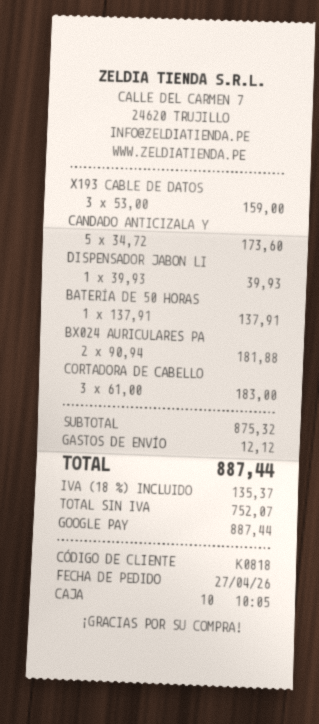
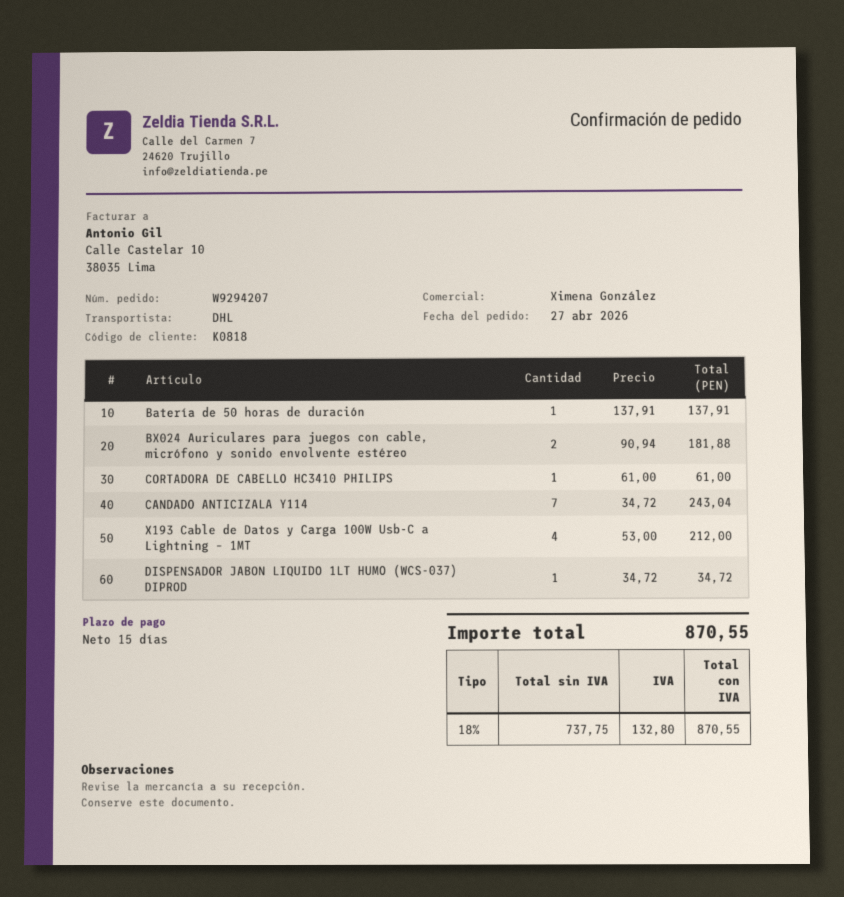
X193 CABLE DE DATOS: 3 x 53.00 = 159.00 -> 4 x 53.00 = 212.00
CANDADO ANTICIZALA Y: 5 x 34.72 = 173.60 -> 7 x 34.72 = 243.04
DISPENSADOR JABON LI: 1 x 39.93 = 39.93 -> 1 x 34.72 = 34.72
CORTADORA DE CABELLO: 3 x 61.00 = 183.00 -> 1 x 61.00 = 61.00
shipping: 12.12 -> none
net: 752.07 -> 737.75
tax: 18% = 135.37 -> 18% = 132.80
total: 887.44 -> 870.55

